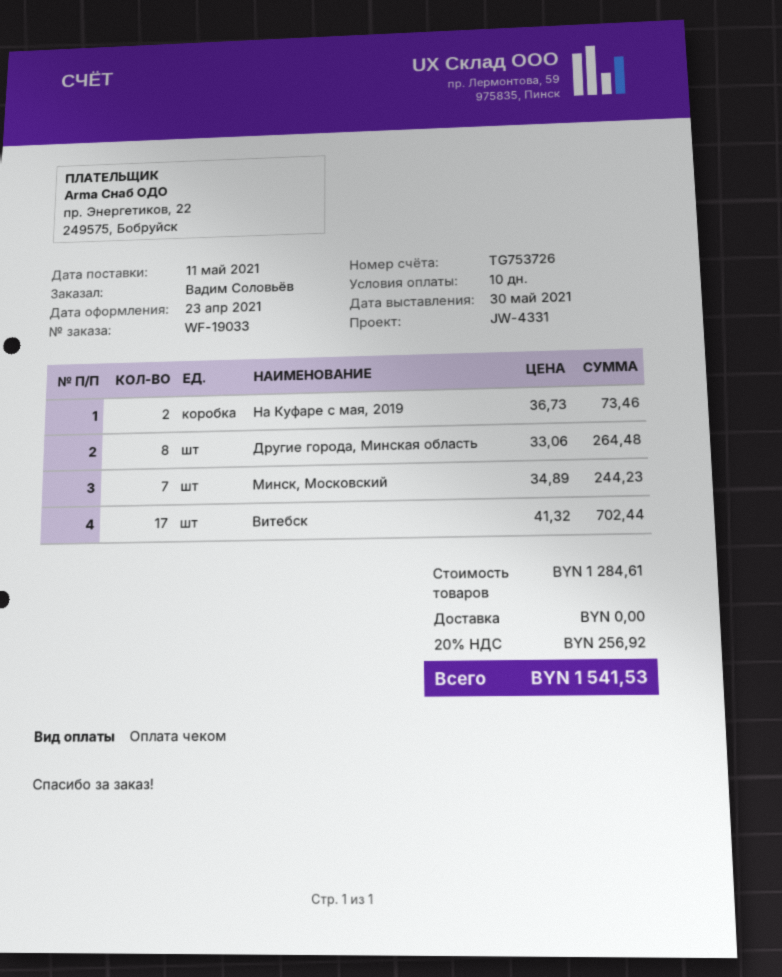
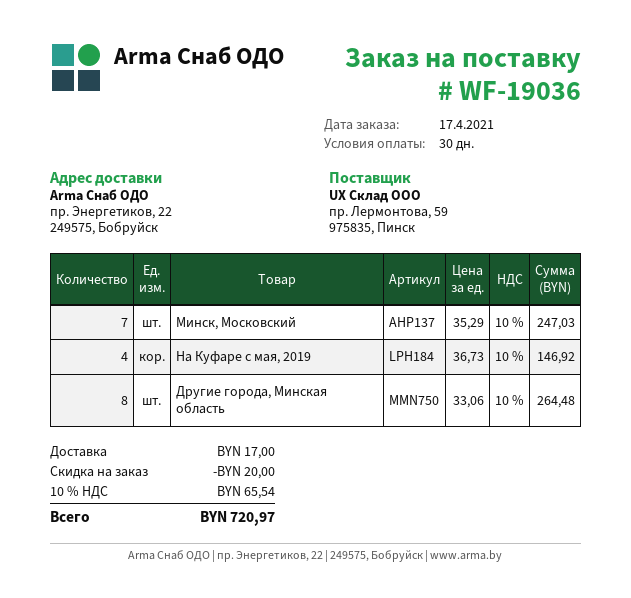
order number: WF-19033 -> WF-19036
order date: 2021-04-23 -> 2021-04-17
payment terms: 10 days -> 30 days
На Куфаре с мая, 2019: 2 x 36.73 = 73.46 -> 4 x 36.73 = 146.92
Минск, Московский: 7 x 34.89 = 244.23 -> 7 x 35.29 = 247.03
Витебск: 17 x 41.32 = 702.44 -> none
discount: none -> 20.00
shipping: 0.00 -> 17.00
tax: 20% = 256.92 -> 10% = 65.54
total: 1541.53 -> 720.97

